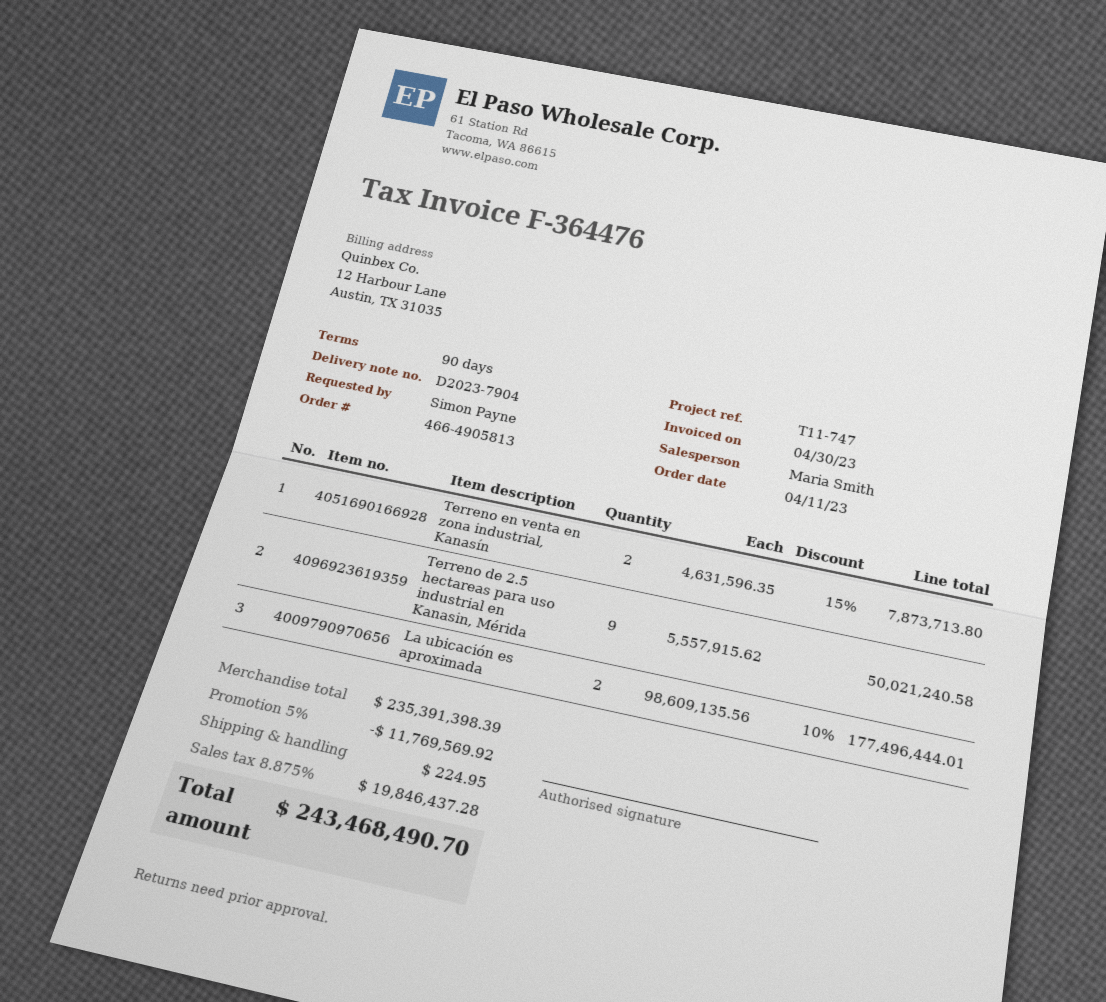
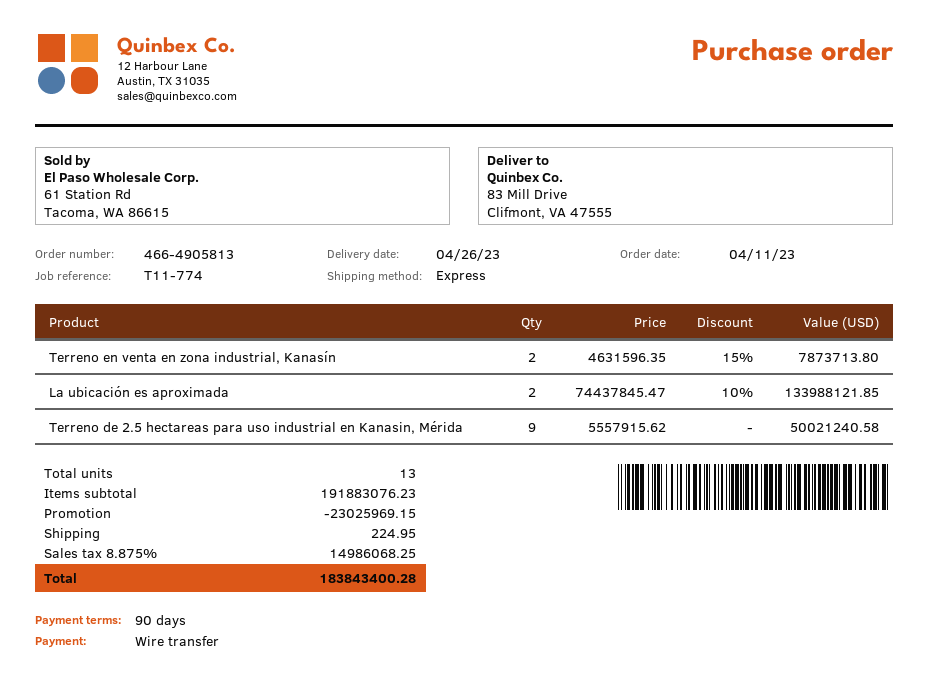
reference: T11-747 -> T11-774
La ubicación es aproximada: 2 x 98609135.56 - 10% = 177496444.01 -> 2 x 74437845.47 - 10% = 133988121.85
subtotal: 235391398.39 -> 191883076.23
discount: 11769569.92 -> 23025969.15
tax: 8.875% = 19846437.28 -> 8.875% = 14986068.25
total: 243468490.70 -> 183843400.28

